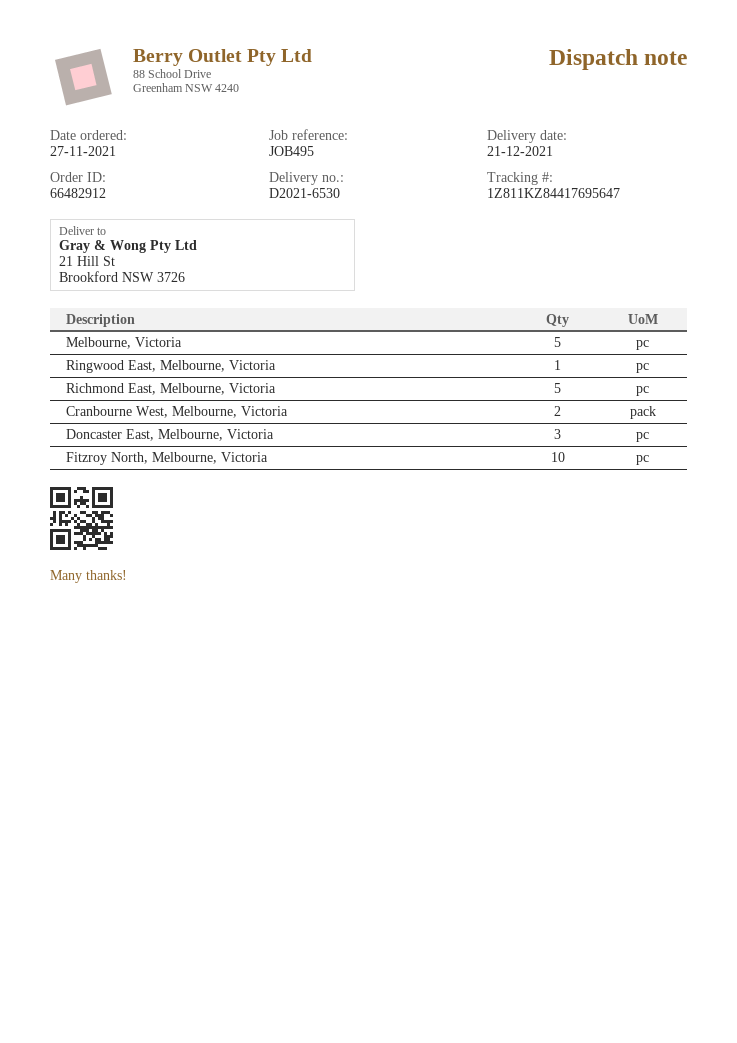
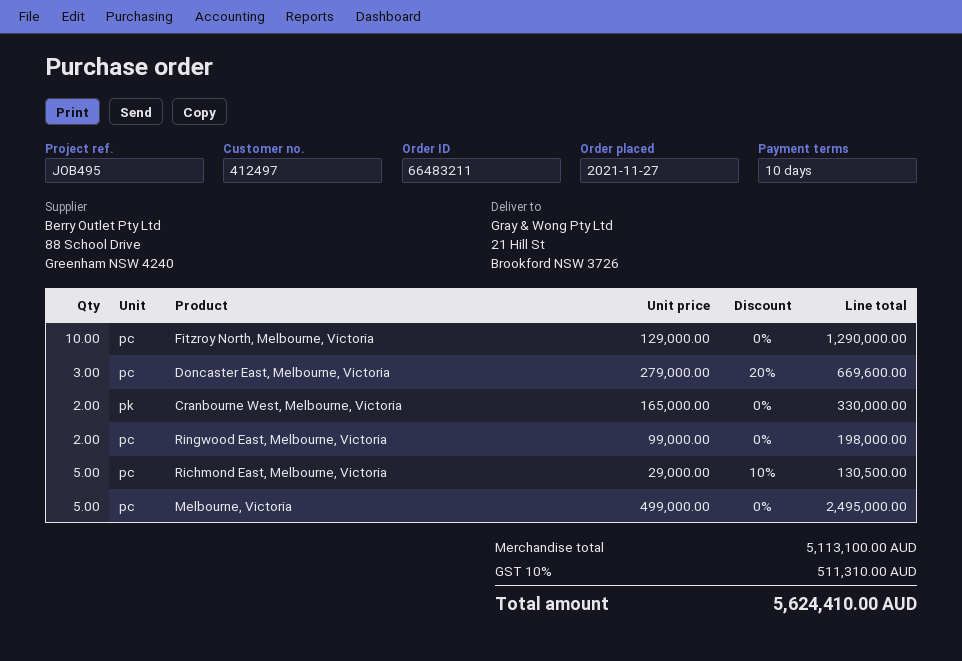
order number: 66482912 -> 66483211
Ringwood East, Melbourne, Victoria: 1 -> 2

